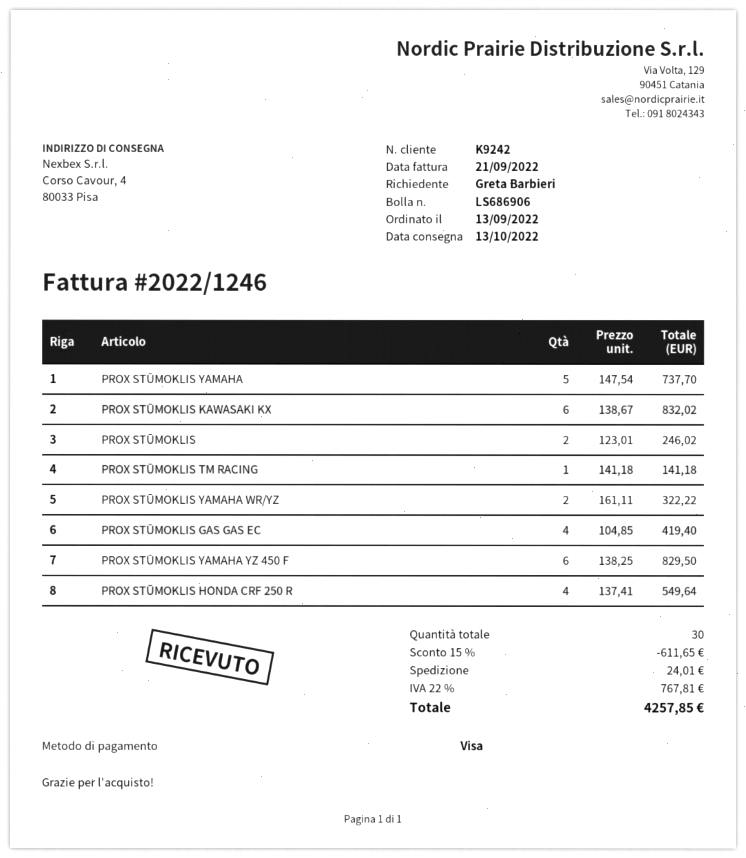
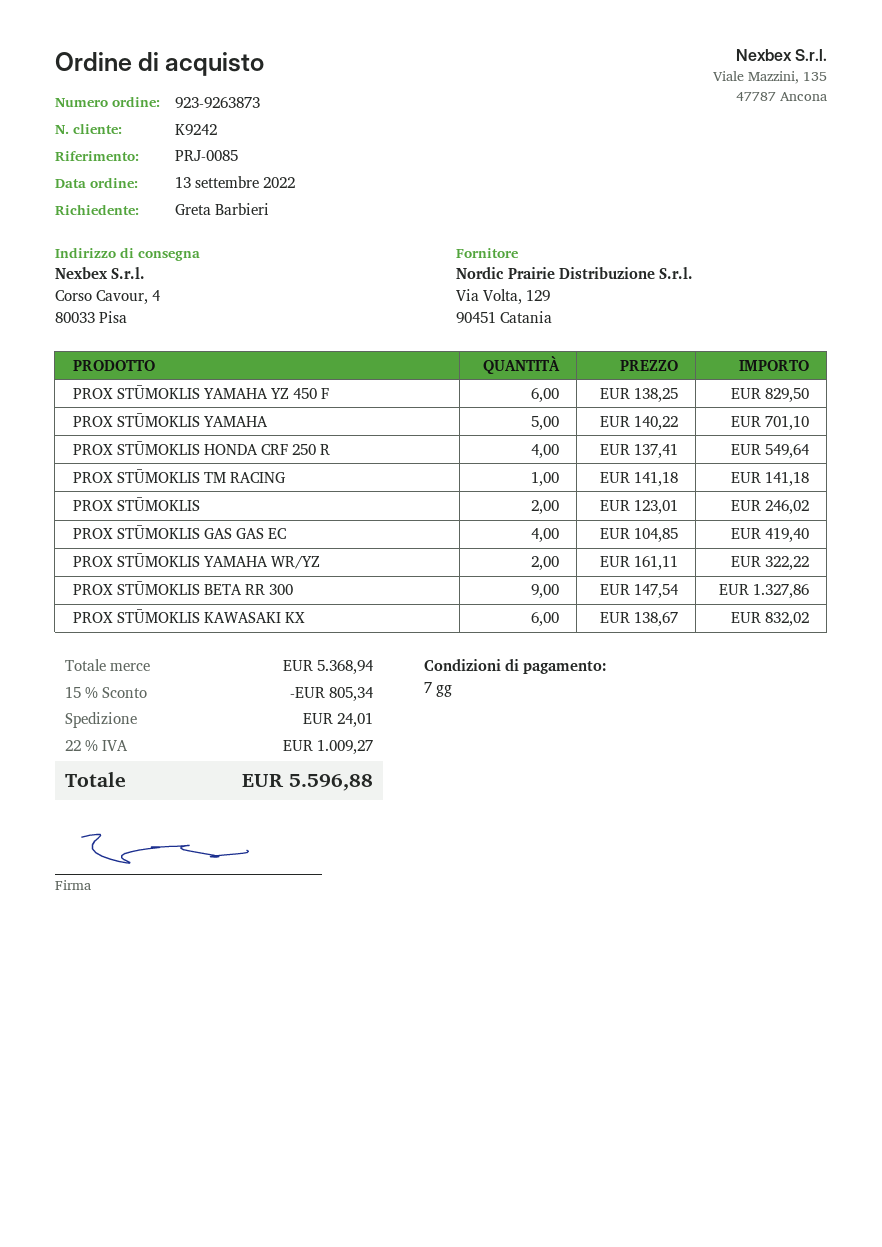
PROX STŪMOKLIS YAMAHA: 5 x 147.54 = 737.70 -> 5 x 140.22 = 701.10
PROX STŪMOKLIS BETA RR 300: none -> 9 x 147.54 = 1327.86
discount: 15% = 611.65 -> 15% = 805.34
tax: 22% = 767.81 -> 22% = 1009.27
total: 4257.85 -> 5596.88

